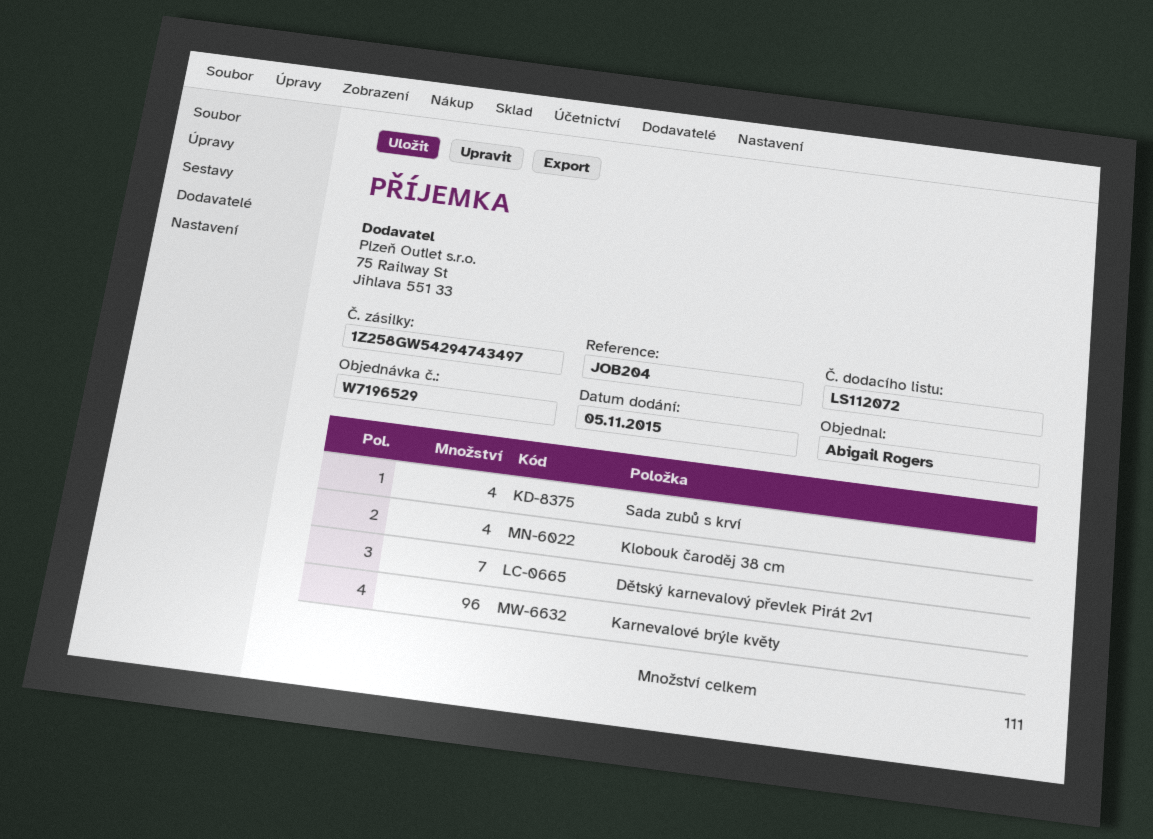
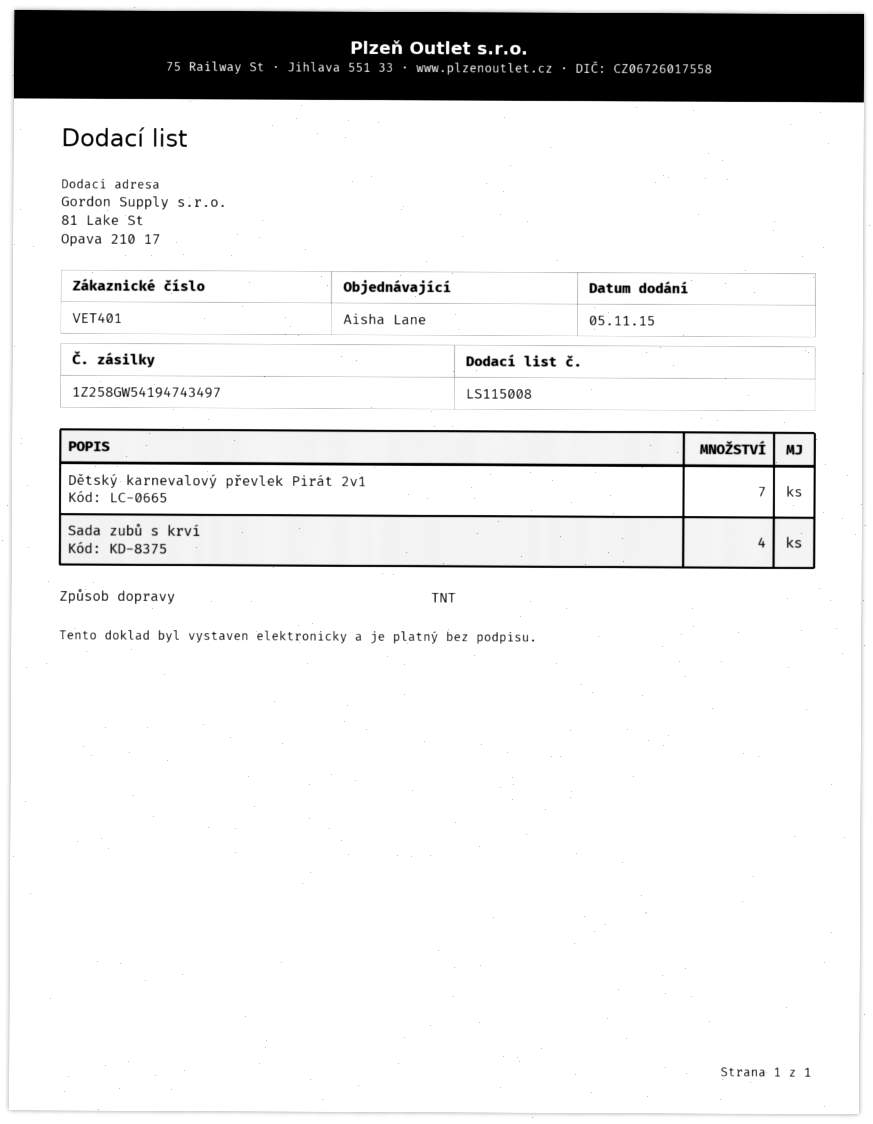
delivery note number: LS112072 -> LS115008
ordered by: Abigail Rogers -> Aisha Lane
tracking number: 1Z258GW54294743497 -> 1Z258GW54194743497
Klobouk čaroděj 38 cm: 4 -> none
Karnevalové brýle květy: 96 -> none

